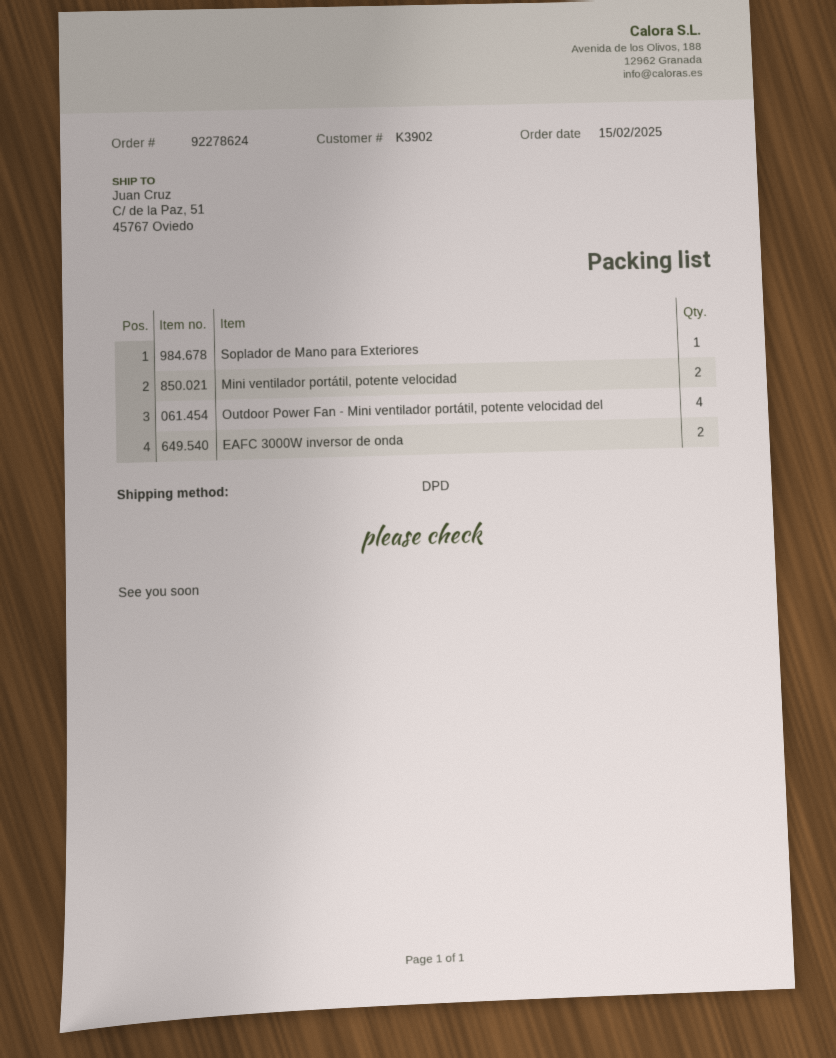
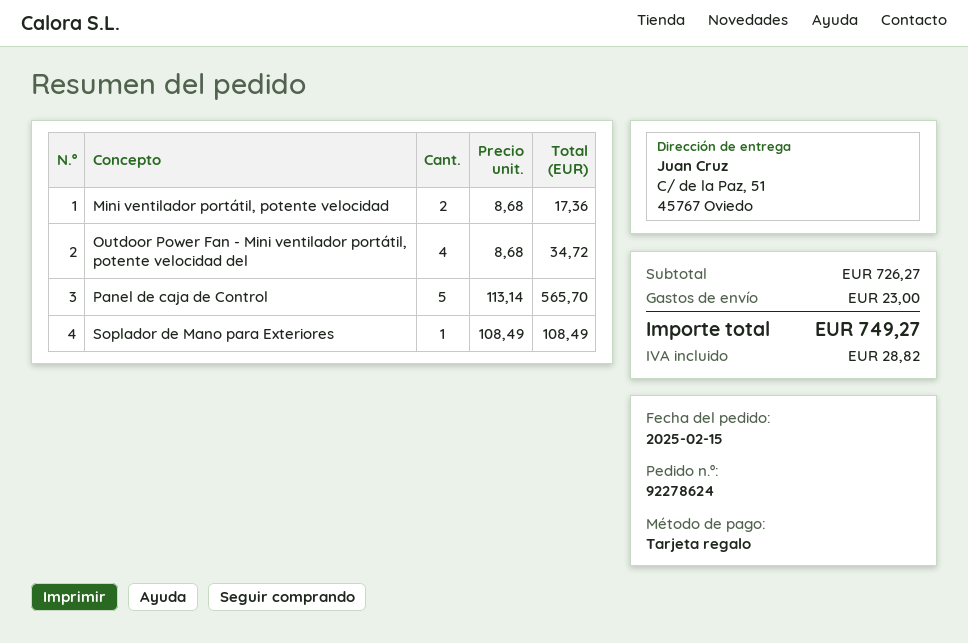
EAFC 3000W inversor de onda: 2 -> none
Panel de caja de Control: none -> 5

